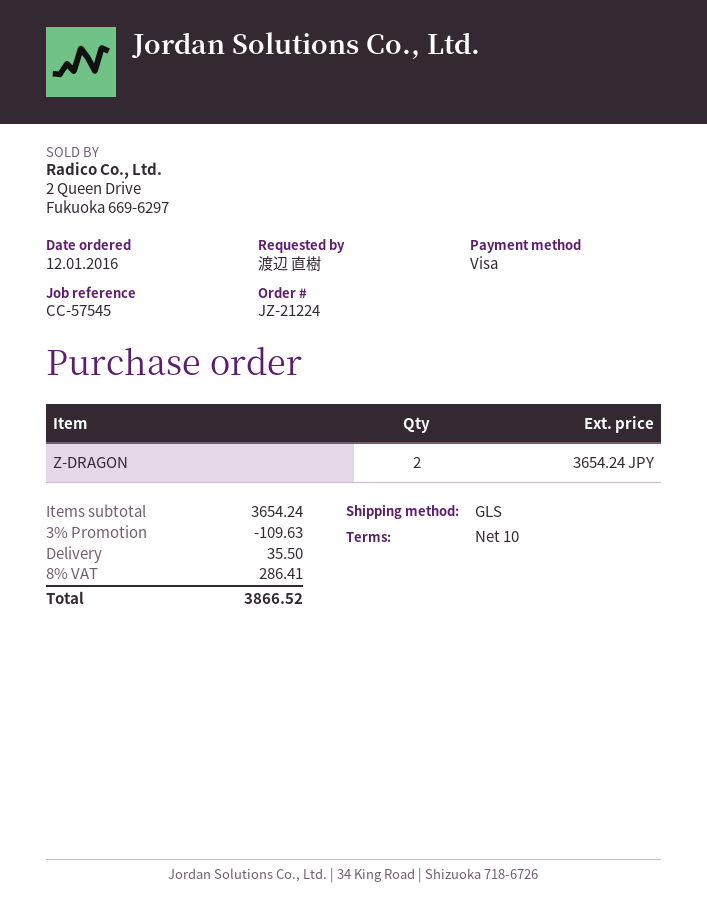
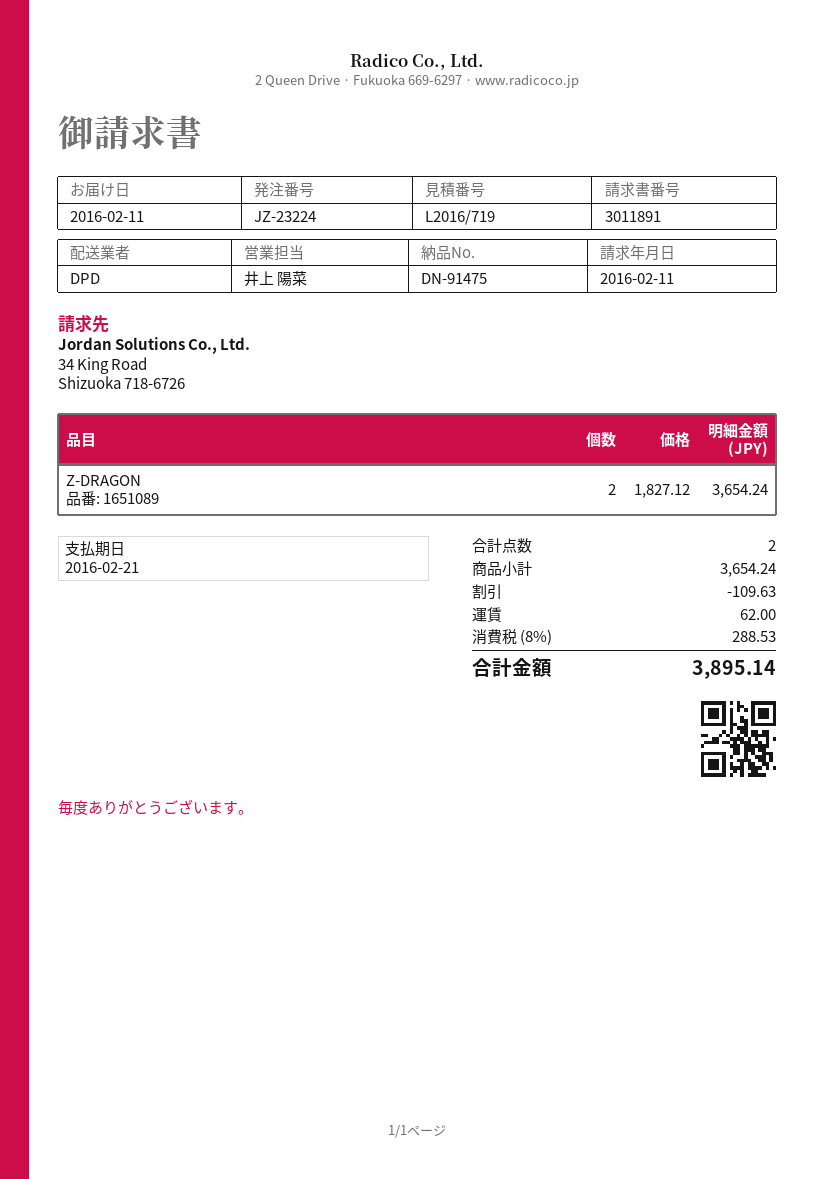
order number: JZ-21224 -> JZ-23224
shipping method: GLS -> DPD
shipping: 35.50 -> 62.00
tax: 8% = 286.41 -> 8% = 288.53
total: 3866.52 -> 3895.14

